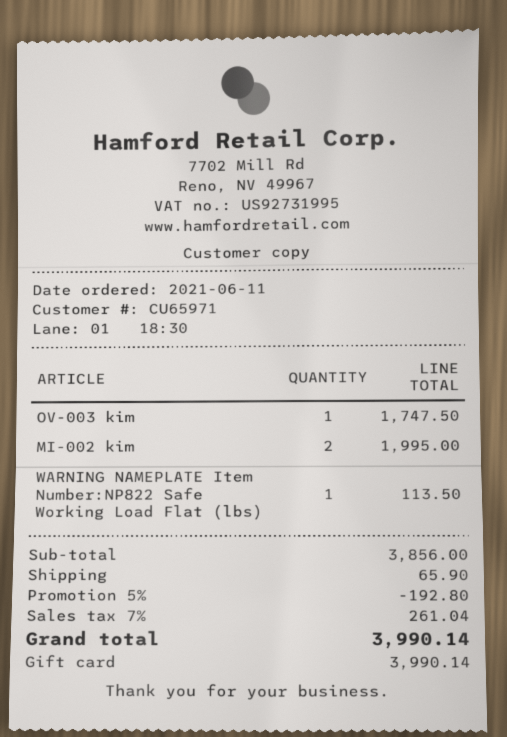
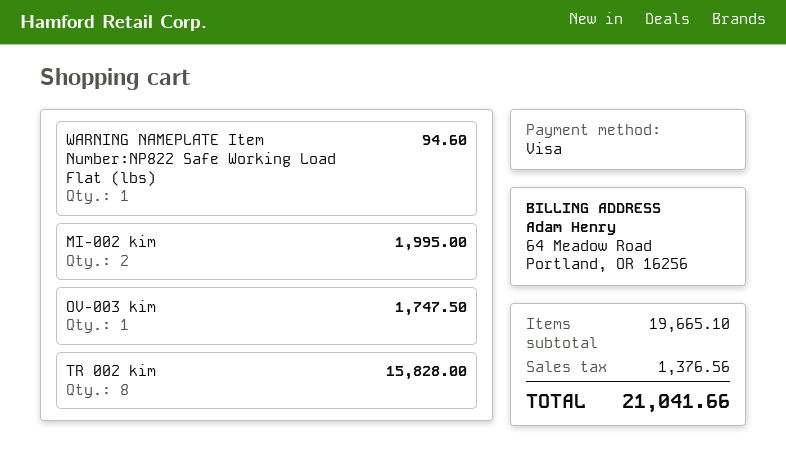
payment method: gift card -> Visa
WARNING NAMEPLATE Item Number:NP822 Safe Working Load Flat (lbs): 1 for 113.50 -> 1 for 94.60
TR 002 kim: none -> 8 for 15828.00
subtotal: 3856.00 -> 19665.10
discount: 5% = 192.80 -> none
shipping: 65.90 -> none
tax: 261.04 -> 1376.56
total: 3990.14 -> 21041.66

